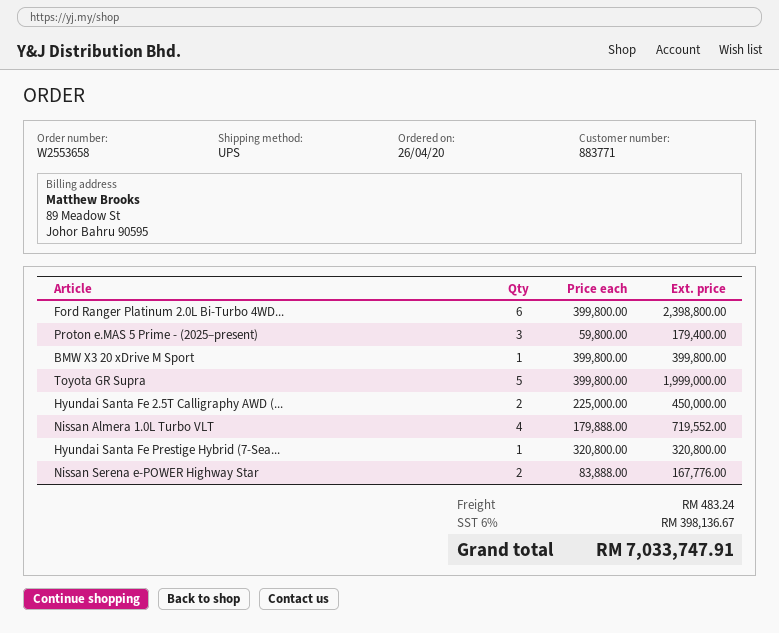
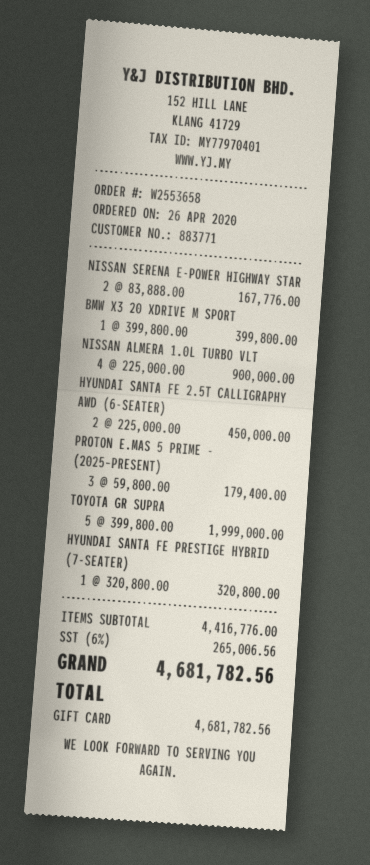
Ford Ranger Platinum 2.0L Bi-Turbo 4WD...: 6 x 399800.00 = 2398800.00 -> none
Nissan Almera 1.0L Turbo VLT: 4 x 179888.00 = 719552.00 -> 4 x 225000.00 = 900000.00
shipping: 483.24 -> none
tax: 6% = 398136.67 -> 6% = 265006.56
total: 7033747.91 -> 4681782.56

